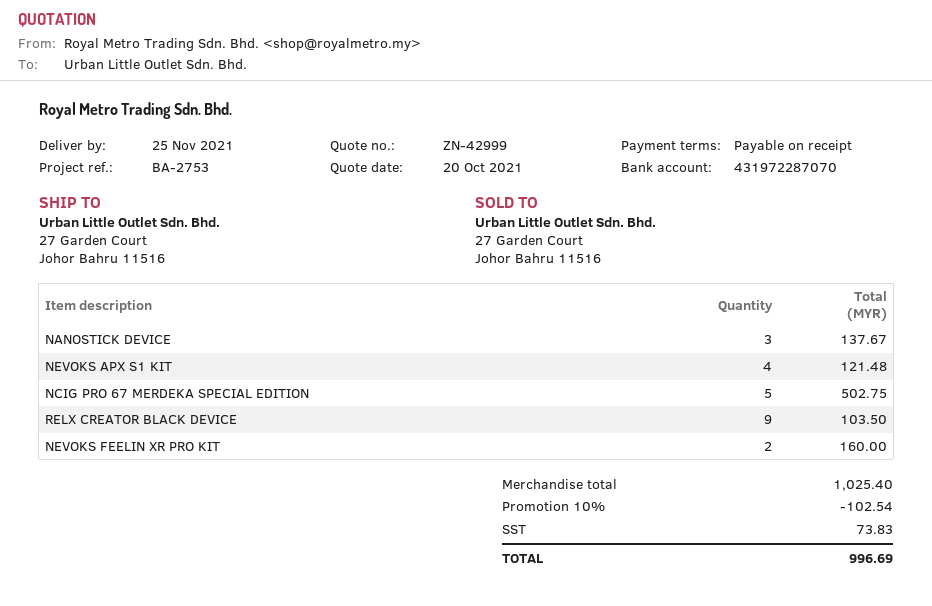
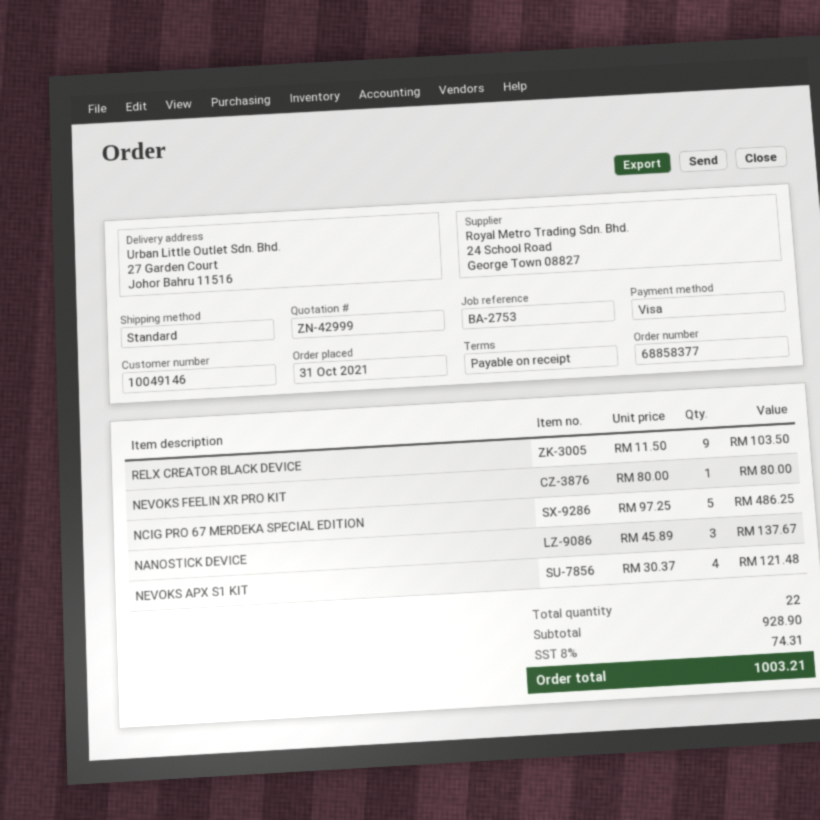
NCIG PRO 67 MERDEKA SPECIAL EDITION: 5 for 502.75 -> 5 for 486.25
NEVOKS FEELIN XR PRO KIT: 2 for 160.00 -> 1 for 80.00
subtotal: 1025.40 -> 928.90
discount: 10% = 102.54 -> none
tax: 73.83 -> 74.31
total: 996.69 -> 1003.21

